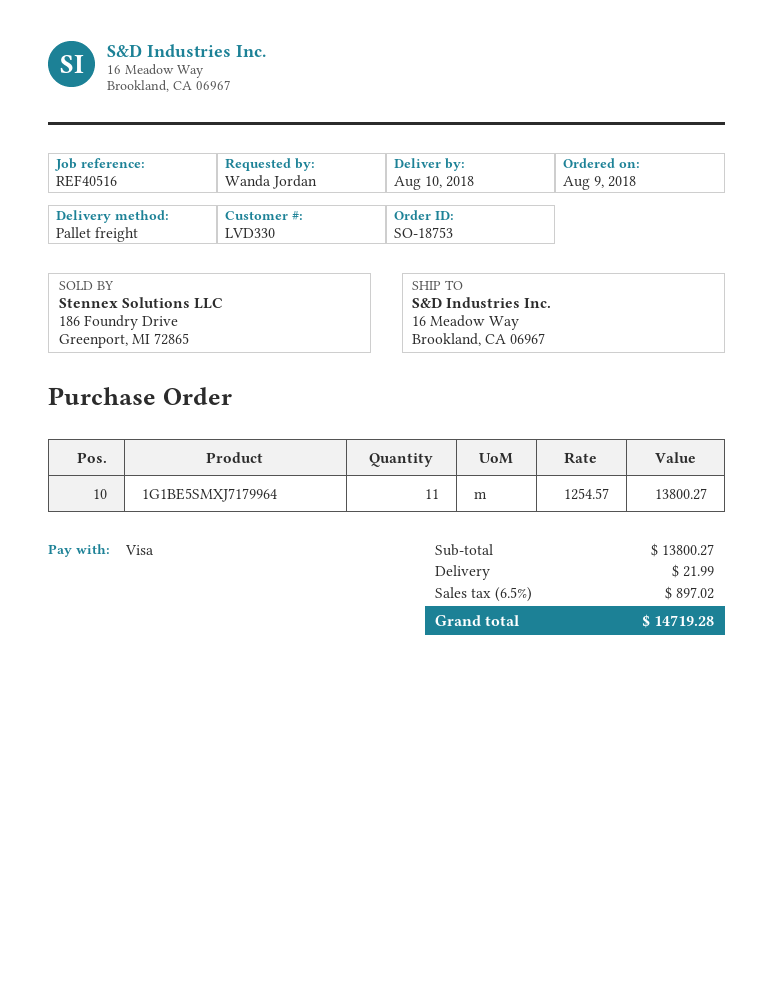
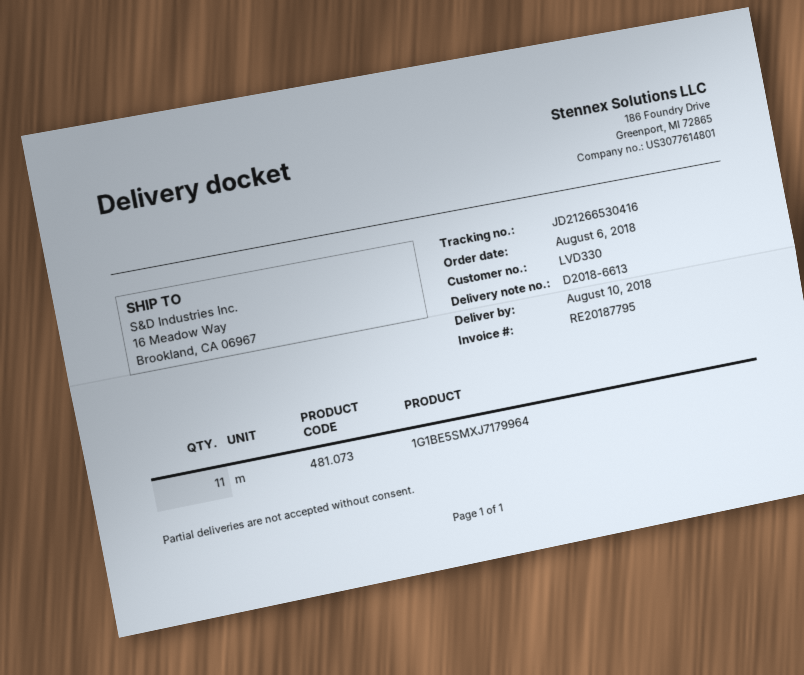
order date: 2018-08-09 -> 2018-08-06

